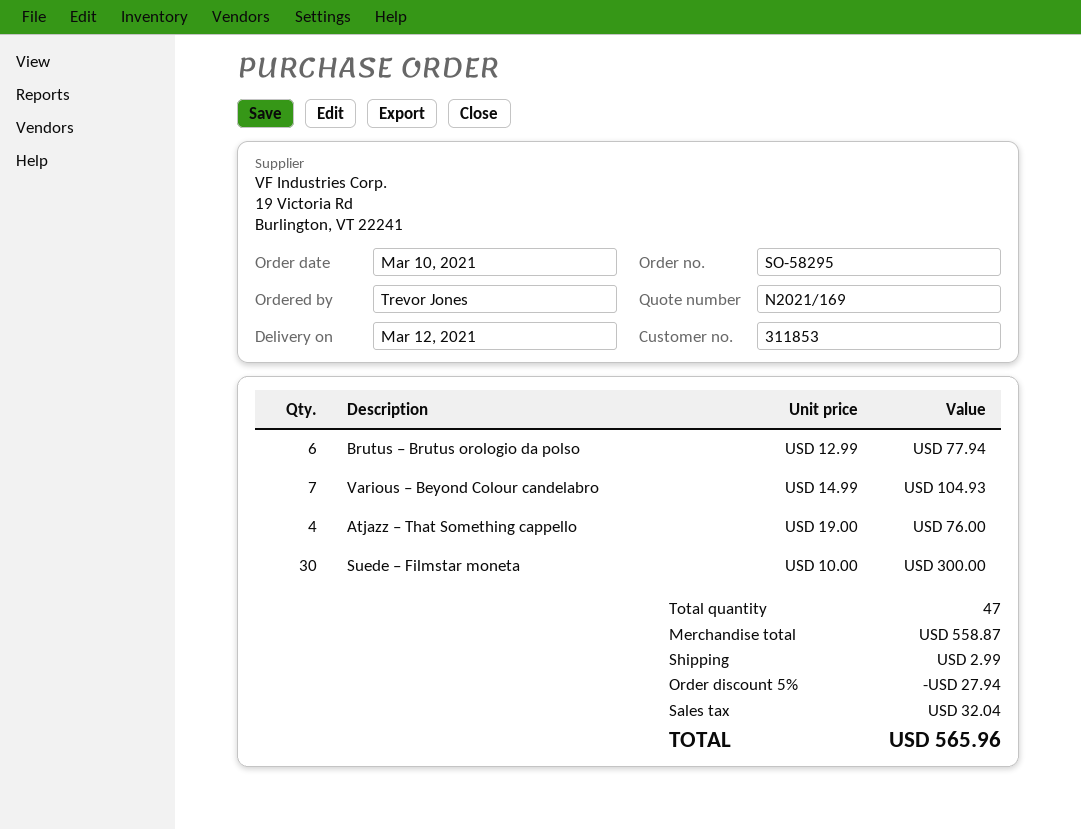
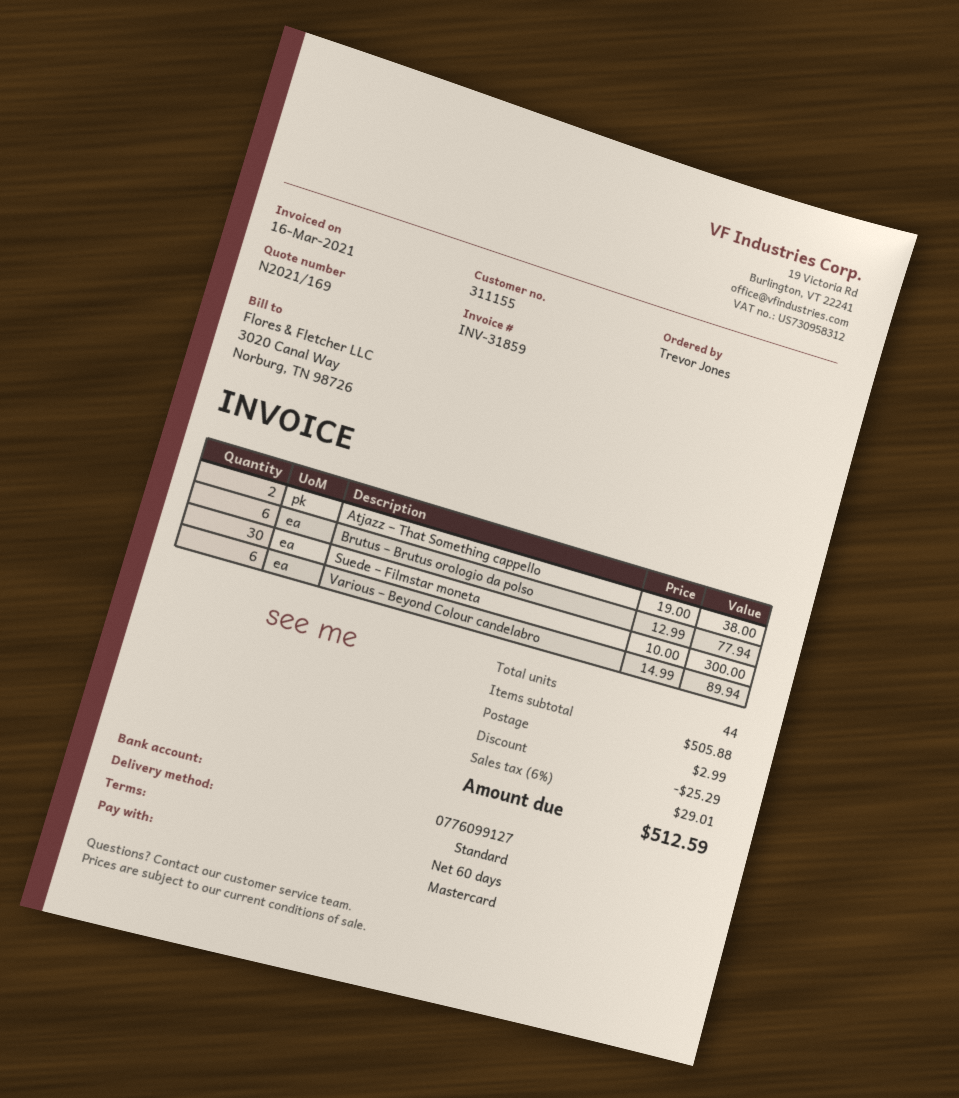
customer number: 311853 -> 311155
Various – Beyond Colour candelabro: 7 x 14.99 = 104.93 -> 6 x 14.99 = 89.94
Atjazz – That Something cappello: 4 x 19.00 = 76.00 -> 2 x 19.00 = 38.00
total quantity: 47 -> 44
subtotal: 558.87 -> 505.88
discount: 27.94 -> 25.29
tax: 32.04 -> 29.01
total: 565.96 -> 512.59

